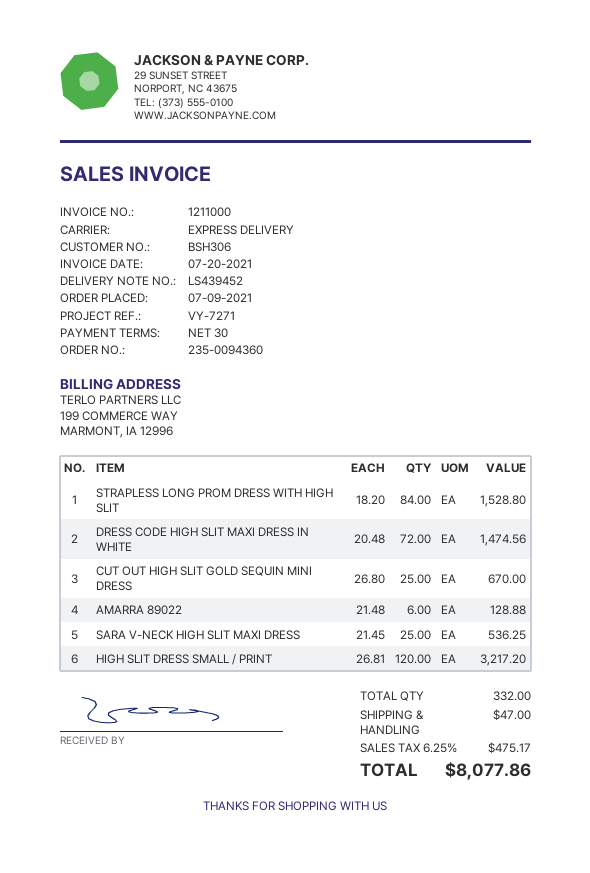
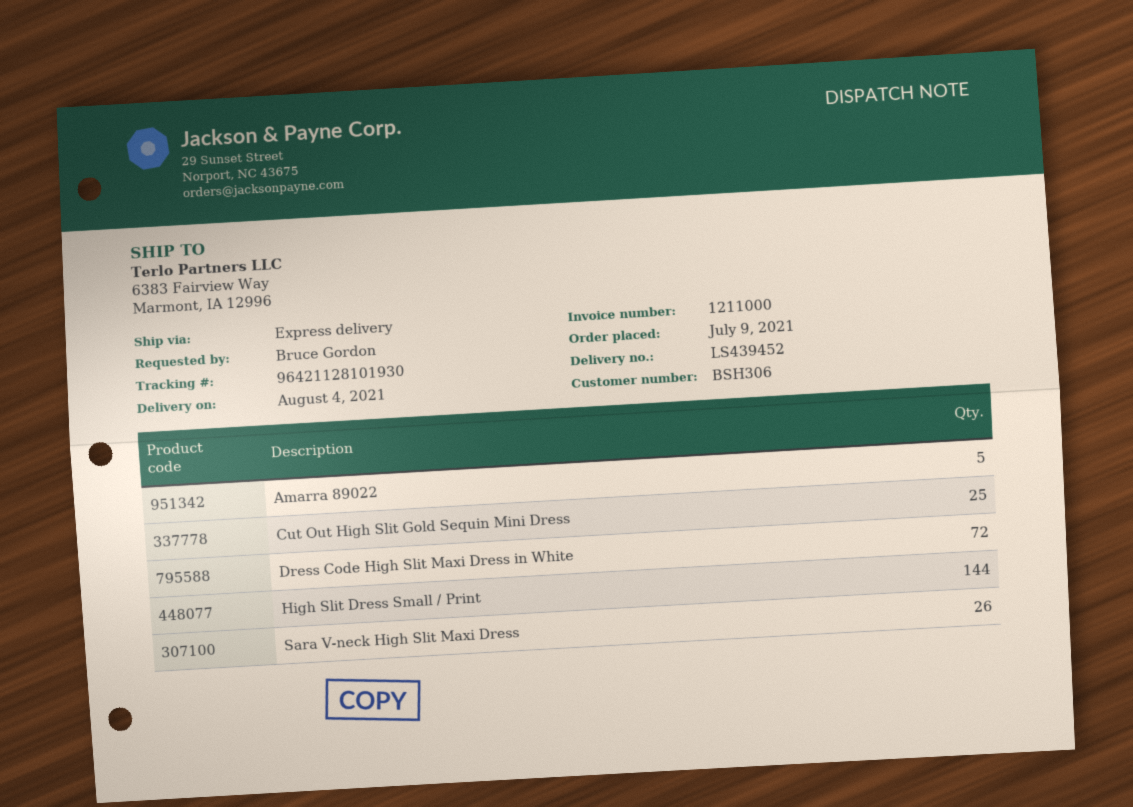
STRAPLESS LONG PROM DRESS WITH HIGH SLIT: 84 -> none
AMARRA 89022: 6 -> 5
SARA V-NECK HIGH SLIT MAXI DRESS: 25 -> 26
HIGH SLIT DRESS SMALL / PRINT: 120 -> 144

